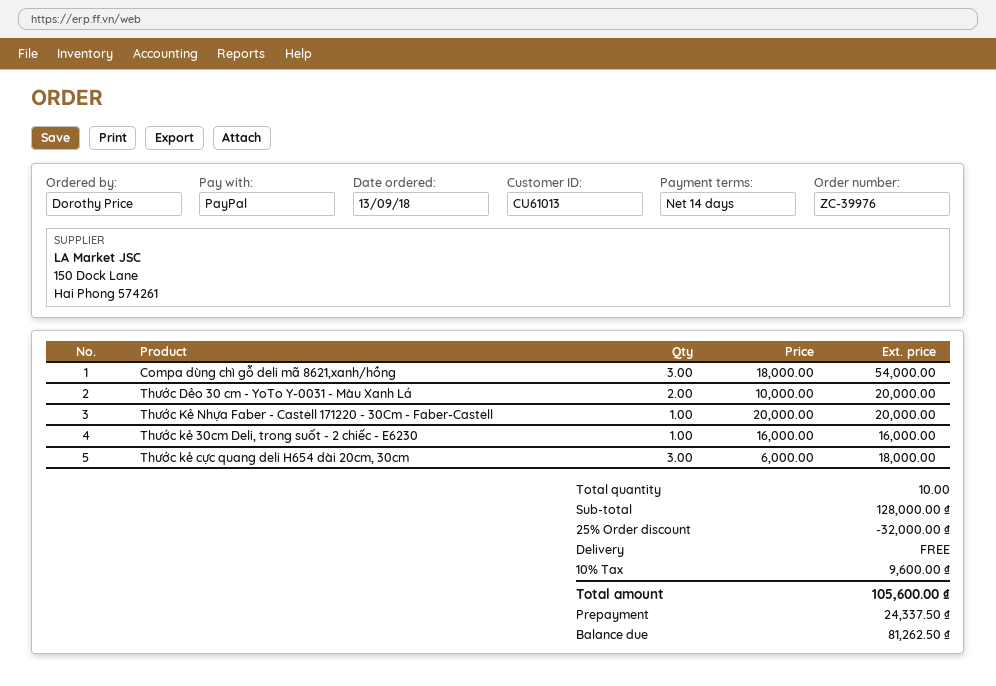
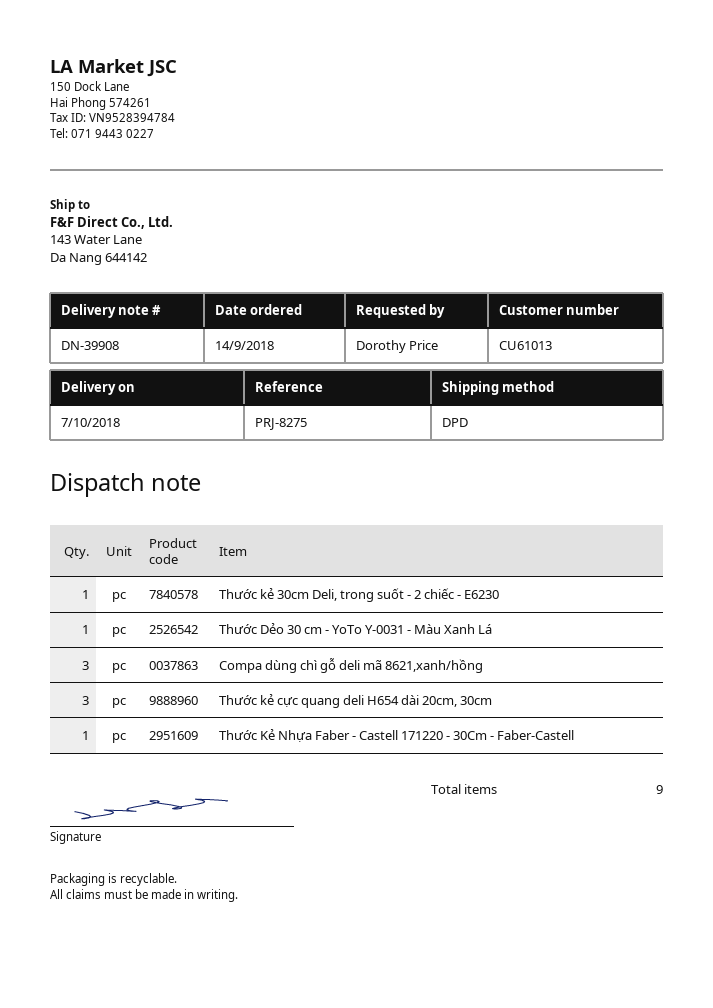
order date: 2018-09-13 -> 2018-09-14
Thước Dẻo 30 cm - YoTo Y-0031 - Màu Xanh Lá: 2 -> 1
total quantity: 10 -> 9

